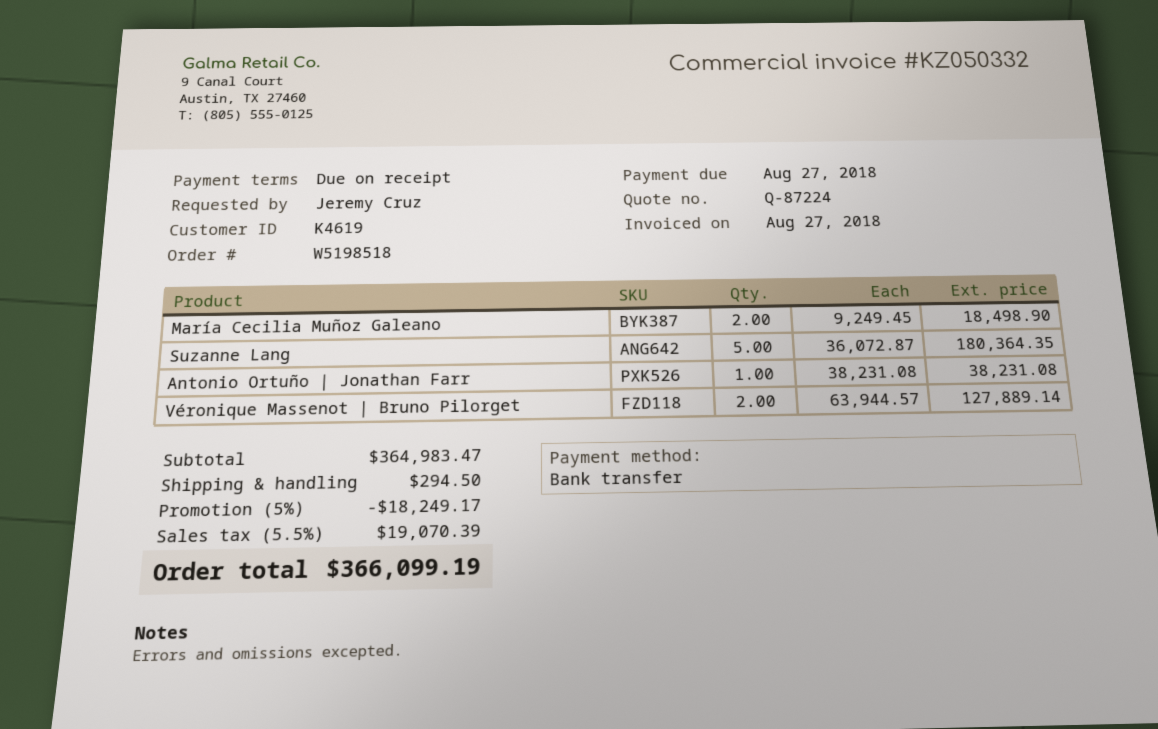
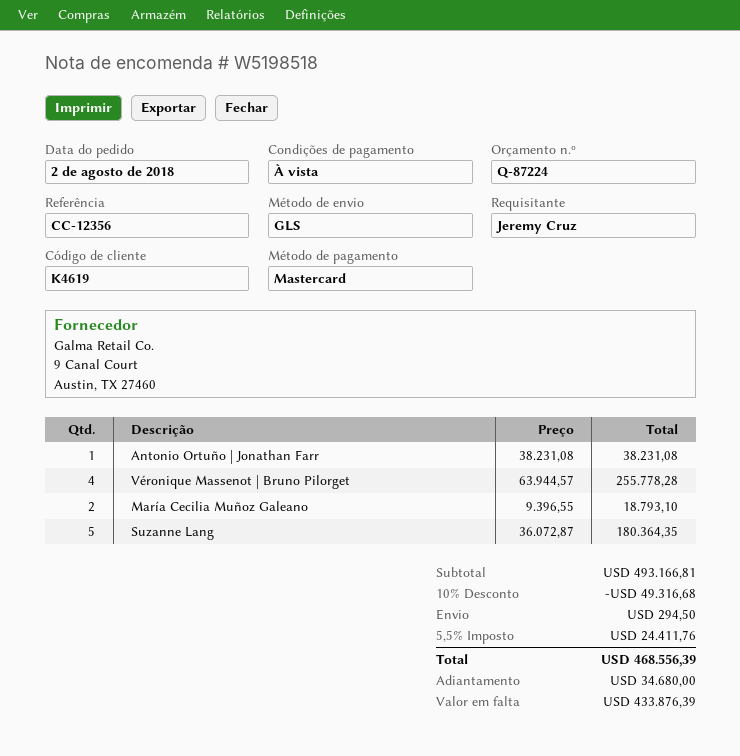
payment method: bank transfer -> Mastercard
María Cecilia Muñoz Galeano: 2 x 9249.45 = 18498.90 -> 2 x 9396.55 = 18793.10
Véronique Massenot | Bruno Pilorget: 2 x 63944.57 = 127889.14 -> 4 x 63944.57 = 255778.28
subtotal: 364983.47 -> 493166.81
discount: 5% = 18249.17 -> 10% = 49316.68
tax: 5.5% = 19070.39 -> 5.5% = 24411.76
total: 366099.19 -> 468556.39

